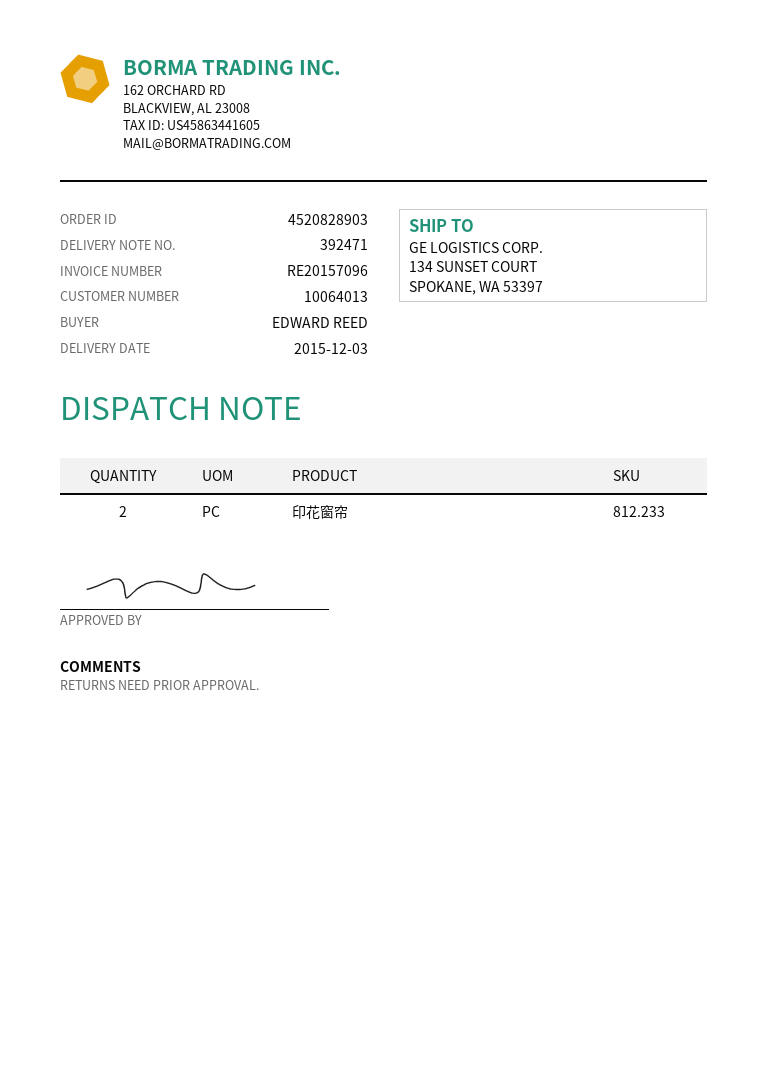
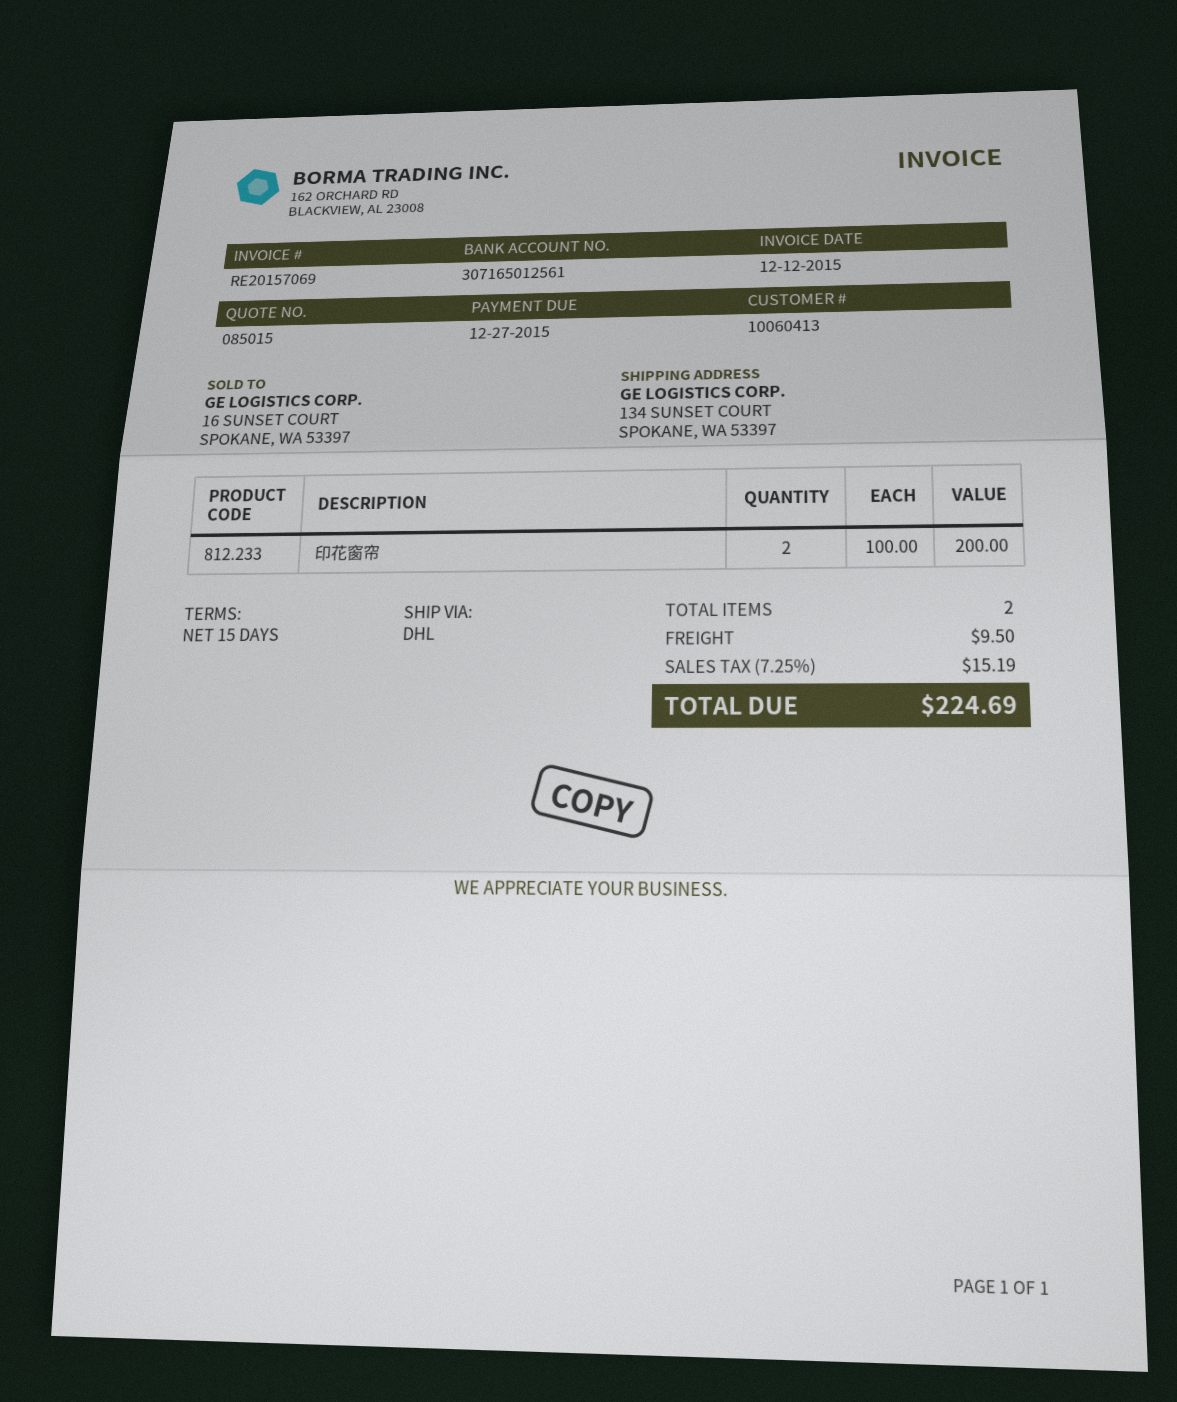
invoice number: RE20157096 -> RE20157069
customer number: 10064013 -> 10060413

